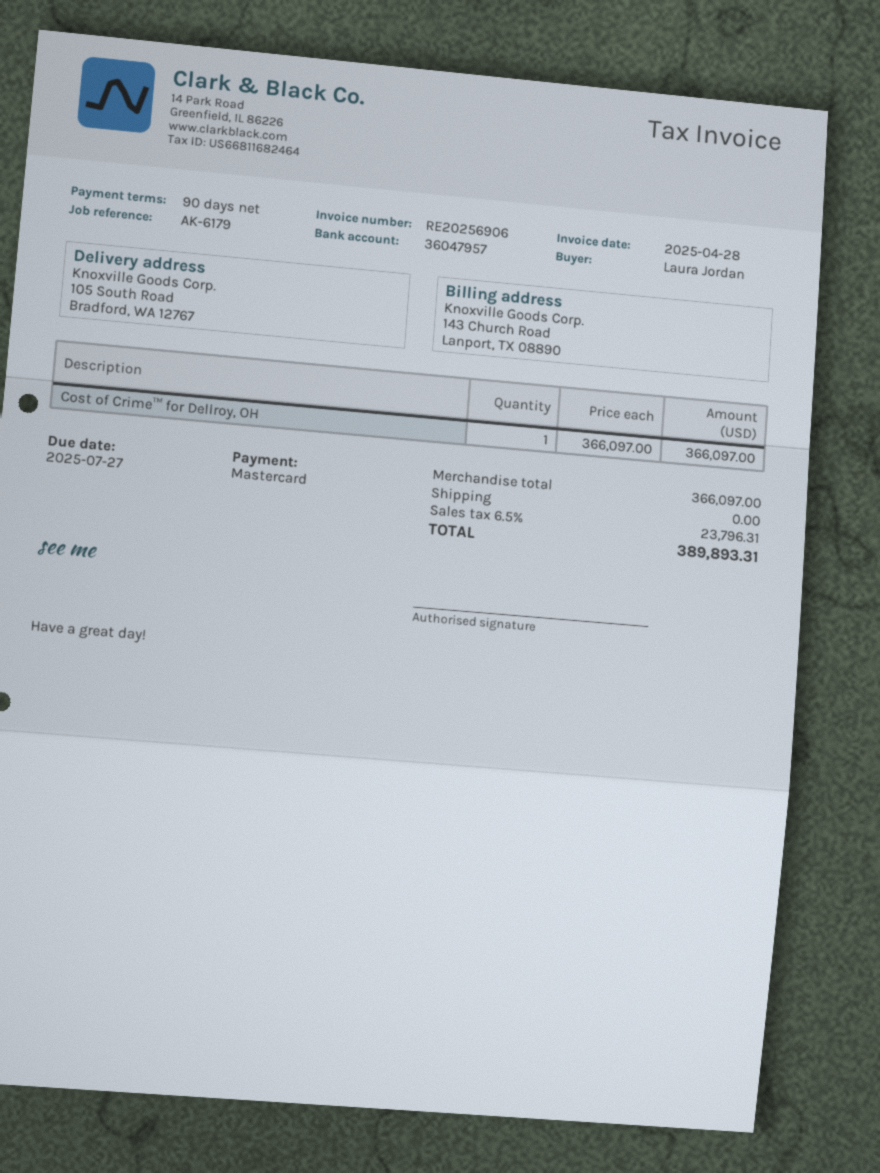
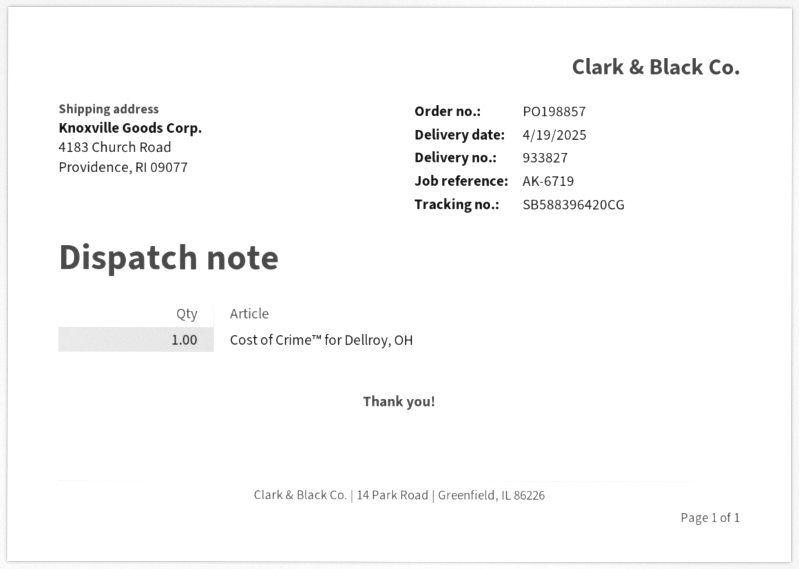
reference: AK-6179 -> AK-6719
ship to: 105 South Road, Bradford, WA 12767 -> 4183 Church Road, Providence, RI 09077

